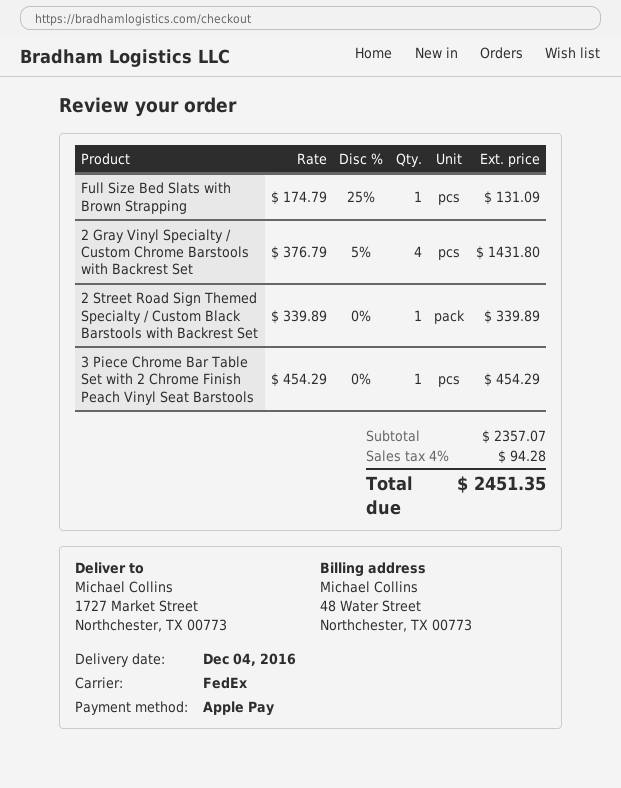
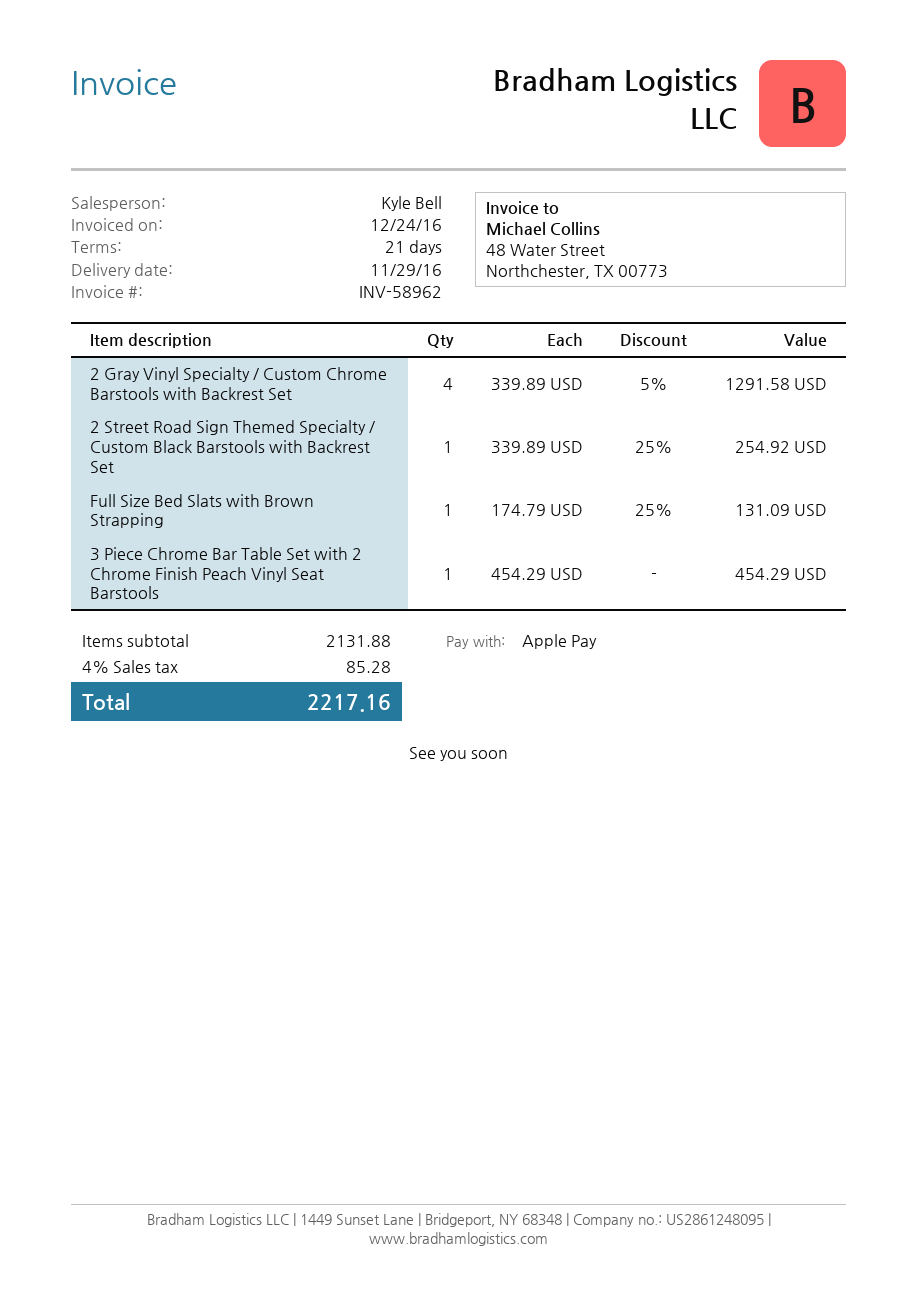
delivery date: 2016-12-04 -> 2016-11-29
2 Gray Vinyl Specialty / Custom Chrome Barstools with Backrest Set: 4 x 376.79 - 5% = 1431.80 -> 4 x 339.89 - 5% = 1291.58
2 Street Road Sign Themed Specialty / Custom Black Barstools with Backrest Set: 1 x 339.89 = 339.89 -> 1 x 339.89 - 25% = 254.92
subtotal: 2357.07 -> 2131.88
tax: 4% = 94.28 -> 4% = 85.28
total: 2451.35 -> 2217.16

